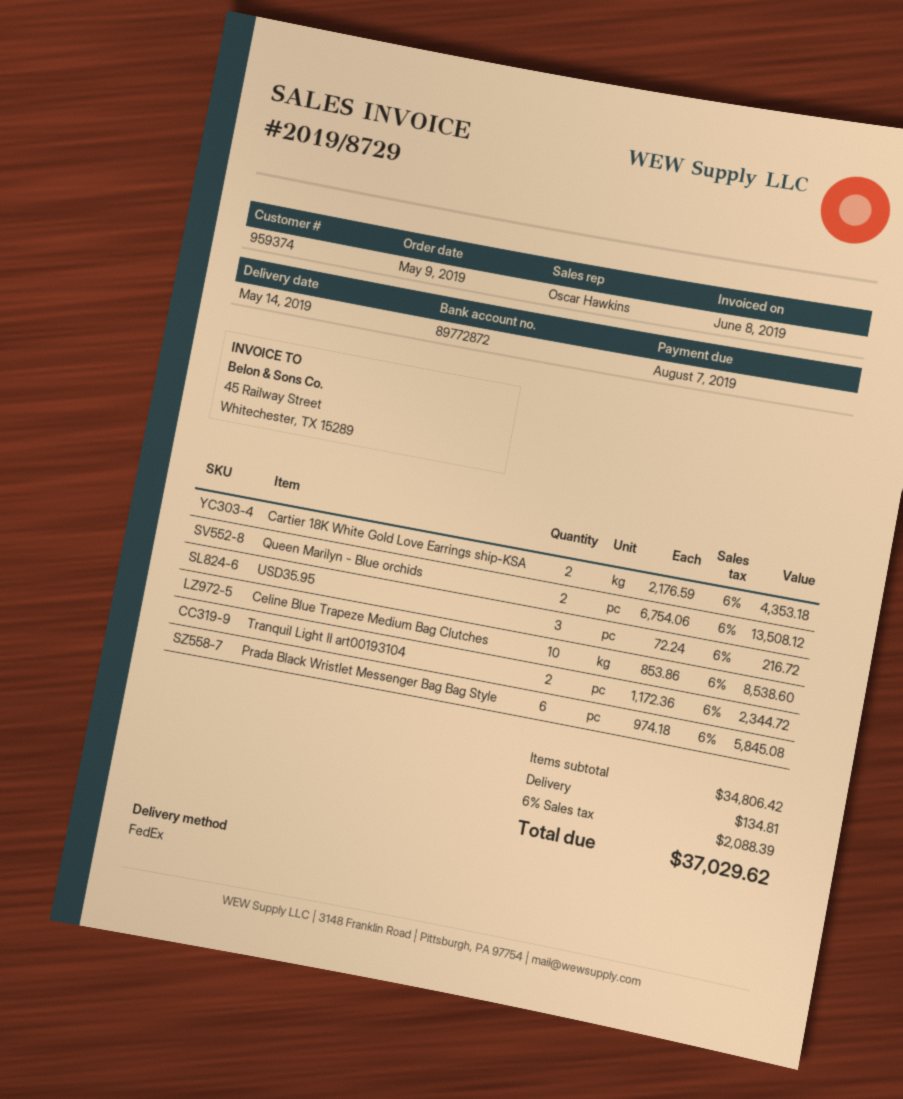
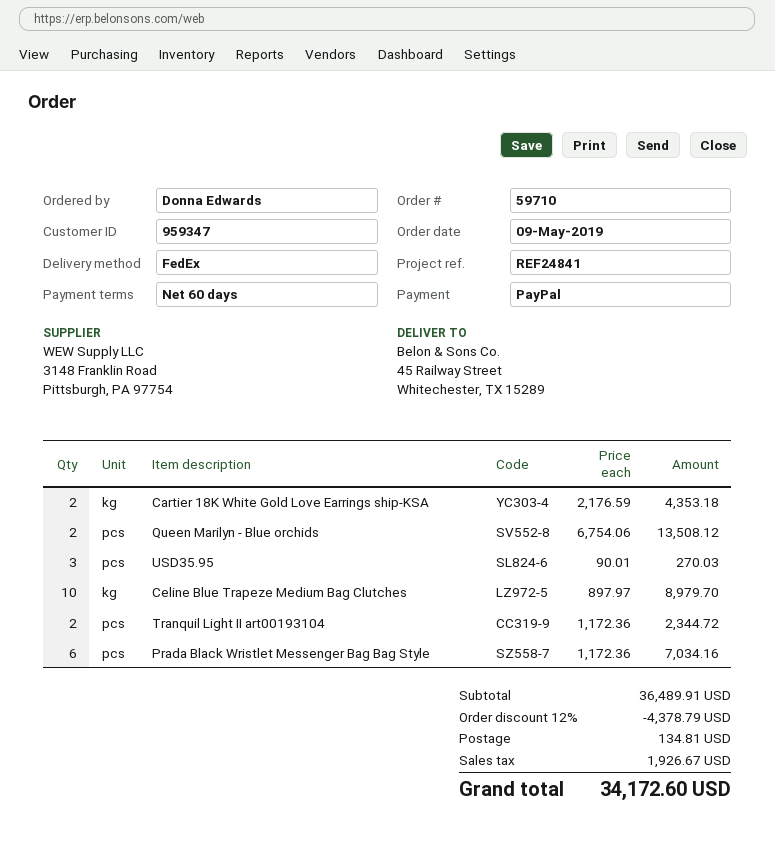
customer number: 959374 -> 959347
USD35.95: 3 x 72.24 = 216.72 -> 3 x 90.01 = 270.03
Celine Blue Trapeze Medium Bag Clutches: 10 x 853.86 = 8538.60 -> 10 x 897.97 = 8979.70
Prada Black Wristlet Messenger Bag Bag Style: 6 x 974.18 = 5845.08 -> 6 x 1172.36 = 7034.16
subtotal: 34806.42 -> 36489.91
discount: none -> 12% = 4378.79
tax: 2088.39 -> 1926.67
total: 37029.62 -> 34172.60

